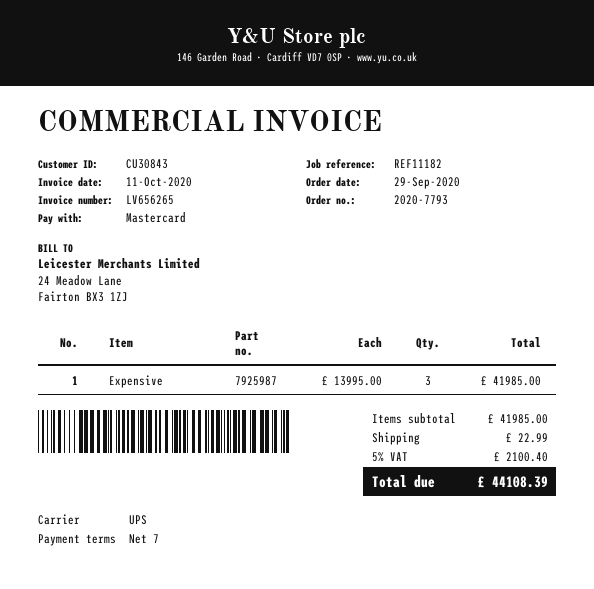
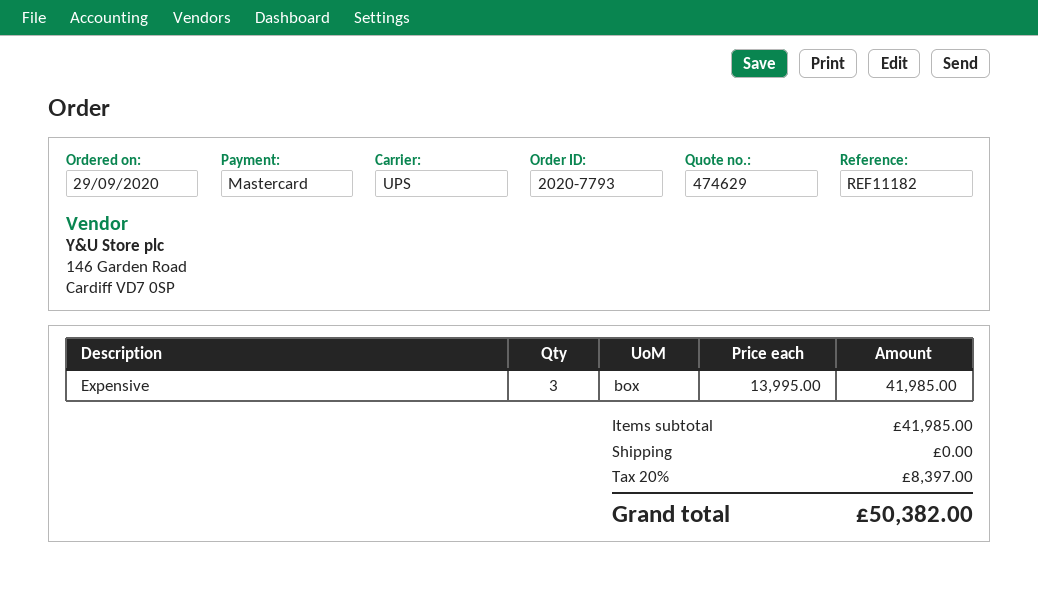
shipping: 22.99 -> 0.00
tax: 5% = 2100.40 -> 20% = 8397.00
total: 44108.39 -> 50382.00

